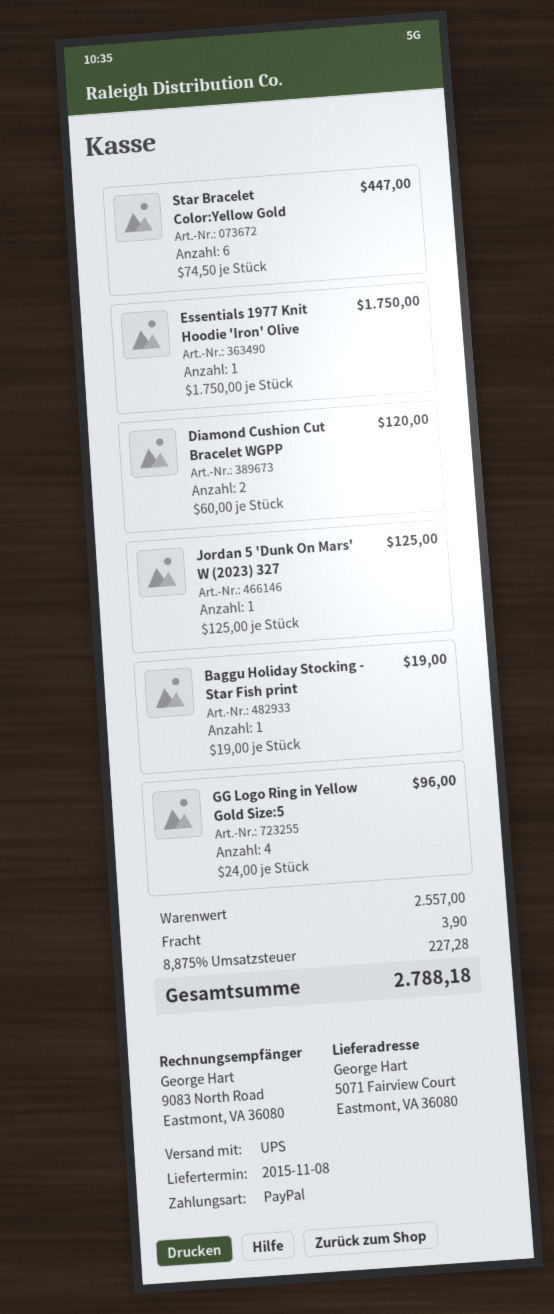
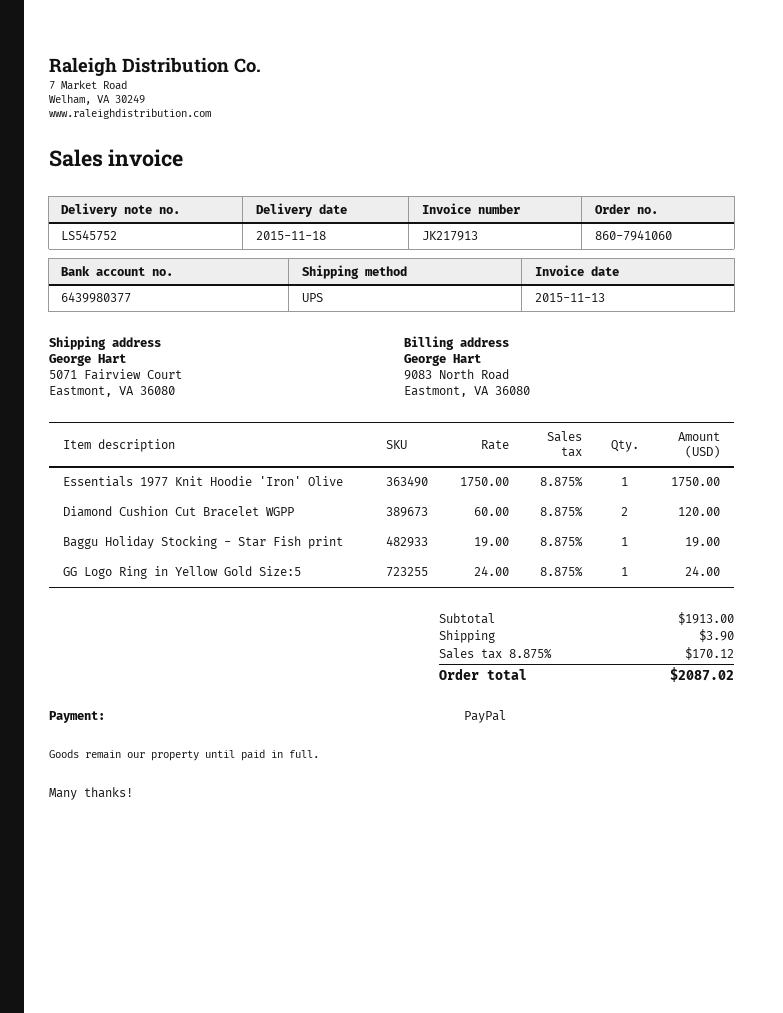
delivery date: 2015-11-08 -> 2015-11-18
Star Bracelet Color:Yellow Gold: 6 x 74.50 = 447.00 -> none
Jordan 5 'Dunk On Mars' W (2023) 327: 1 x 125.00 = 125.00 -> none
GG Logo Ring in Yellow Gold Size:5: 4 x 24.00 = 96.00 -> 1 x 24.00 = 24.00
subtotal: 2557.00 -> 1913.00
tax: 8.875% = 227.28 -> 8.875% = 170.12
total: 2788.18 -> 2087.02

